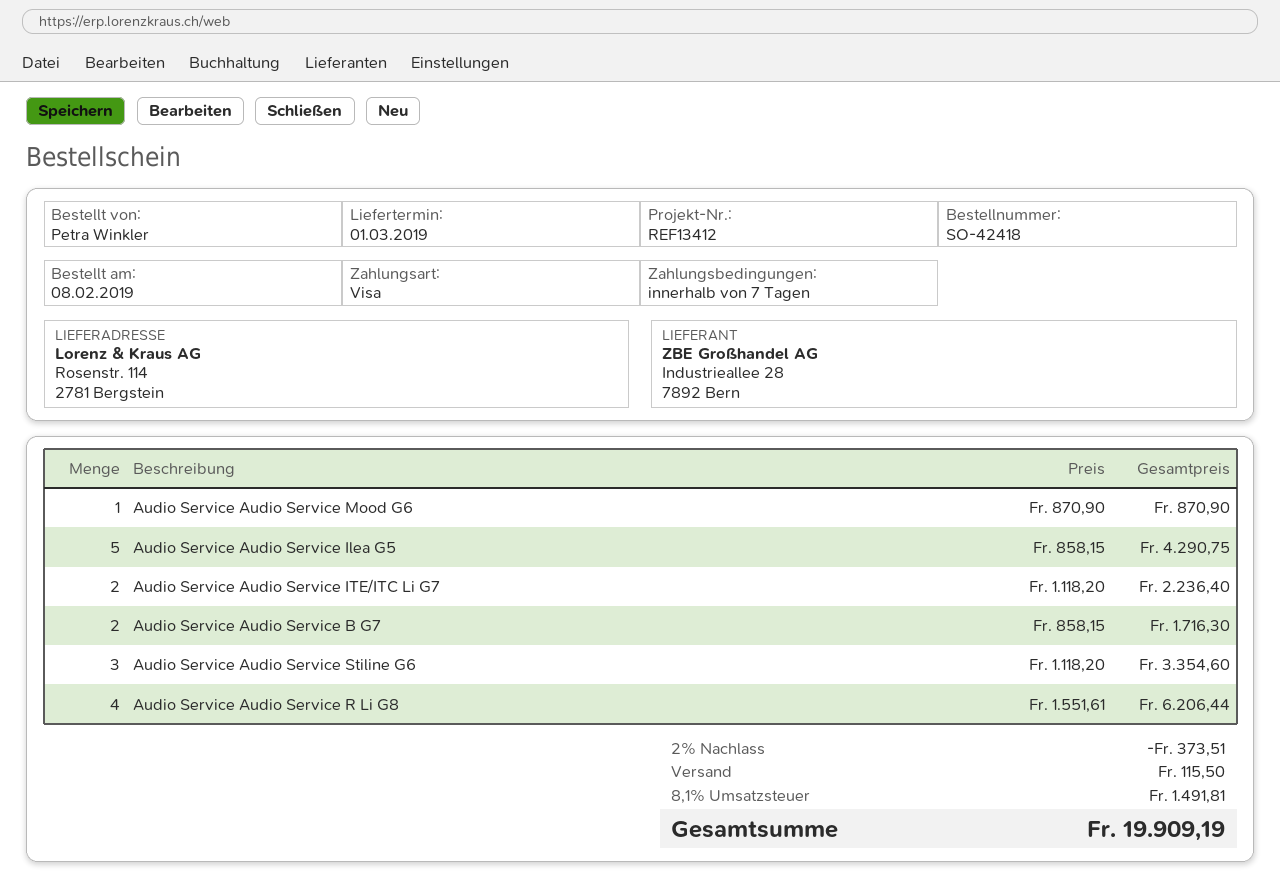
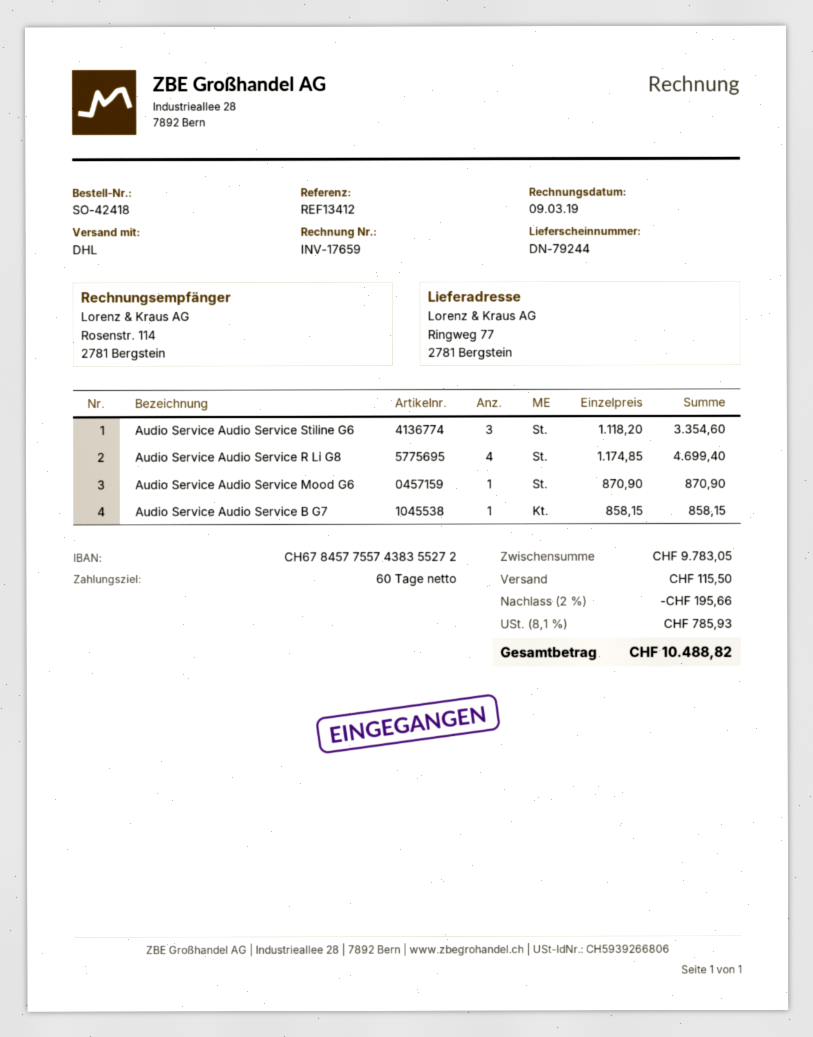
payment terms: 7 days -> 60 days
ship to: Rosenstr. 114, 2781 Bergstein -> Ringweg 77, 2781 Bergstein
Audio Service Audio Service Ilea G5: 5 x 858.15 = 4290.75 -> none
Audio Service Audio Service ITE/ITC Li G7: 2 x 1118.20 = 2236.40 -> none
Audio Service Audio Service B G7: 2 x 858.15 = 1716.30 -> 1 x 858.15 = 858.15
Audio Service Audio Service R Li G8: 4 x 1551.61 = 6206.44 -> 4 x 1174.85 = 4699.40
discount: 2% = 373.51 -> 2% = 195.66
tax: 8.1% = 1491.81 -> 8.1% = 785.93
total: 19909.19 -> 10488.82

